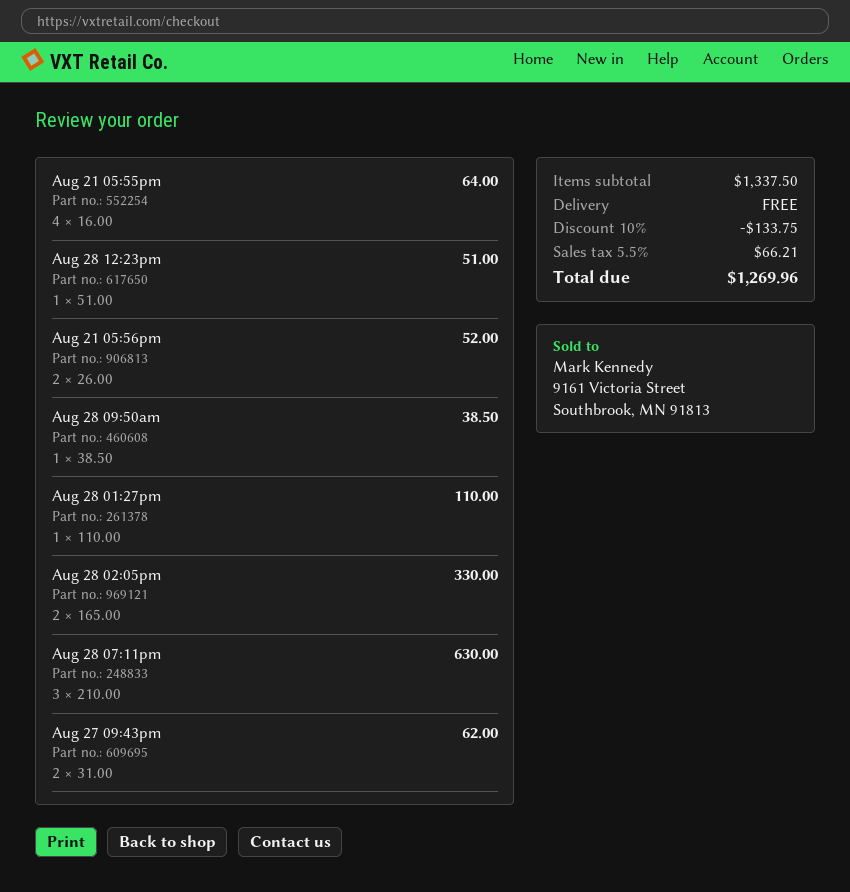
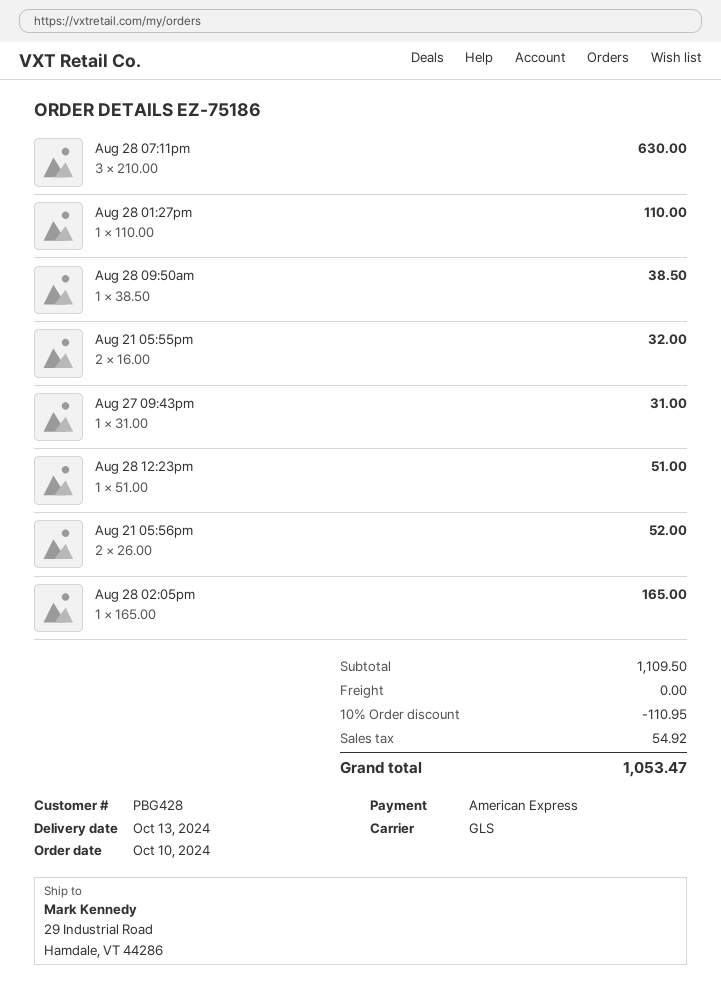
Aug 21 05:55pm: 4 x 16.00 = 64.00 -> 2 x 16.00 = 32.00
Aug 28 02:05pm: 2 x 165.00 = 330.00 -> 1 x 165.00 = 165.00
Aug 27 09:43pm: 2 x 31.00 = 62.00 -> 1 x 31.00 = 31.00
subtotal: 1337.50 -> 1109.50
discount: 10% = 133.75 -> 10% = 110.95
tax: 66.21 -> 54.92
total: 1269.96 -> 1053.47

